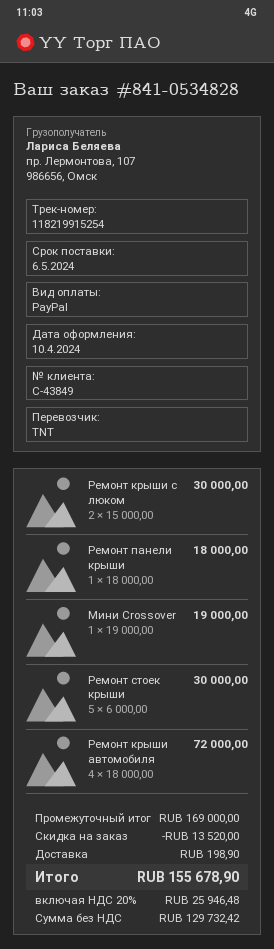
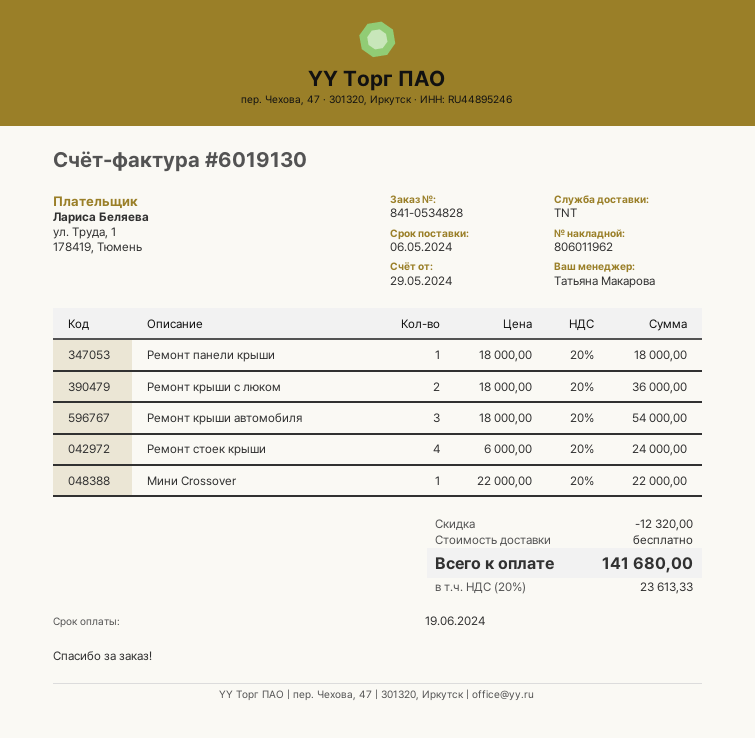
Ремонт крыши с люком: 2 x 15000.00 = 30000.00 -> 2 x 18000.00 = 36000.00
Мини Crossover: 1 x 19000.00 = 19000.00 -> 1 x 22000.00 = 22000.00
Ремонт стоек крыши: 5 x 6000.00 = 30000.00 -> 4 x 6000.00 = 24000.00
Ремонт крыши автомобиля: 4 x 18000.00 = 72000.00 -> 3 x 18000.00 = 54000.00
discount: 13520.00 -> 12320.00
shipping: 198.90 -> 0.00
tax: 20% = 25946.48 -> 20% = 23613.33
total: 155678.90 -> 141680.00

